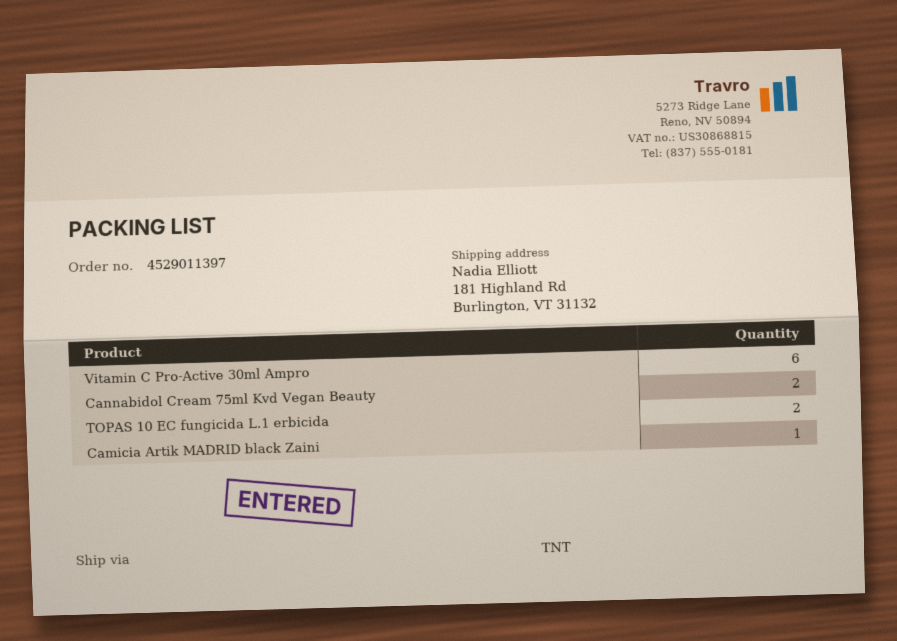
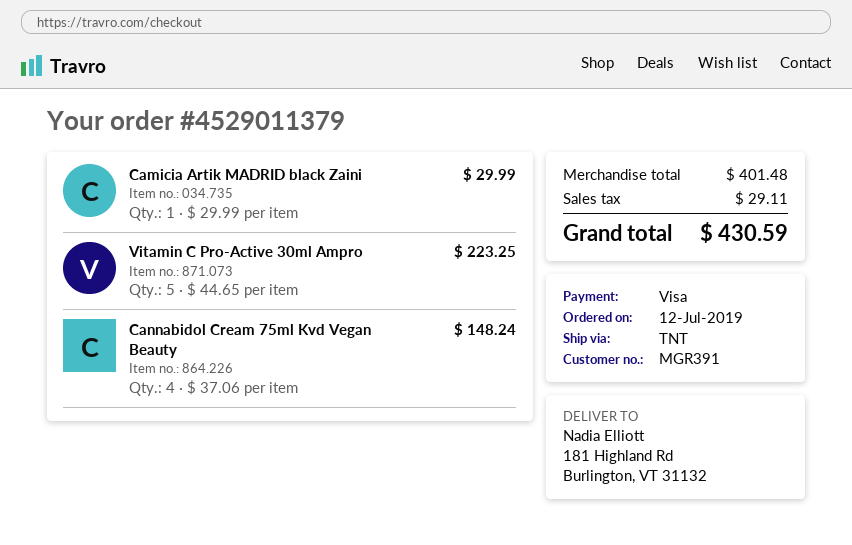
order number: 4529011397 -> 4529011379
Vitamin C Pro-Active 30ml Ampro: 6 -> 5
Cannabidol Cream 75ml Kvd Vegan Beauty: 2 -> 4
TOPAS 10 EC fungicida L.1 erbicida: 2 -> none

